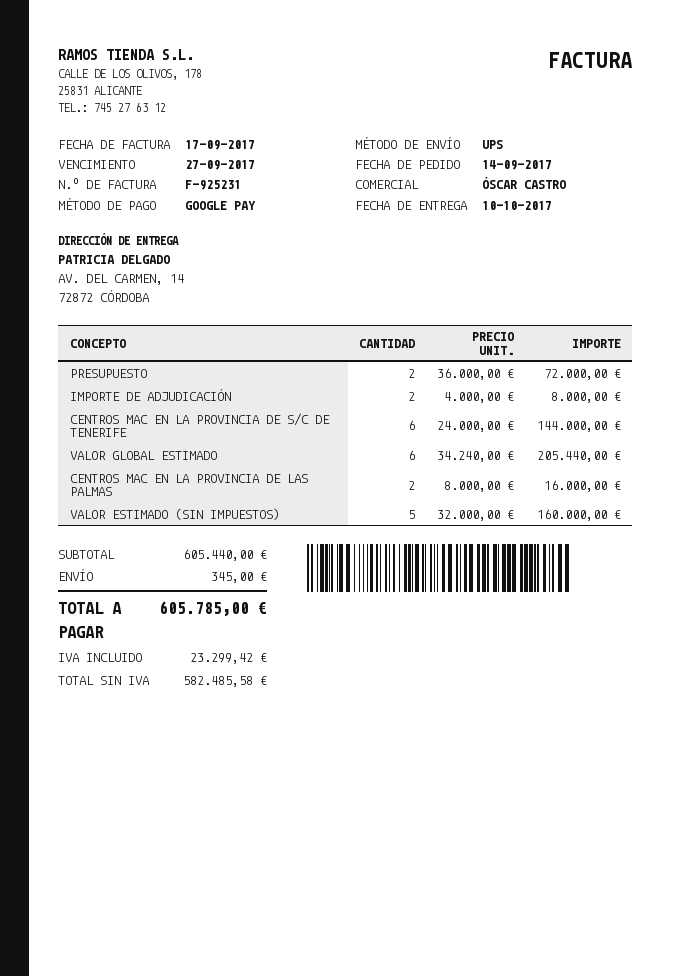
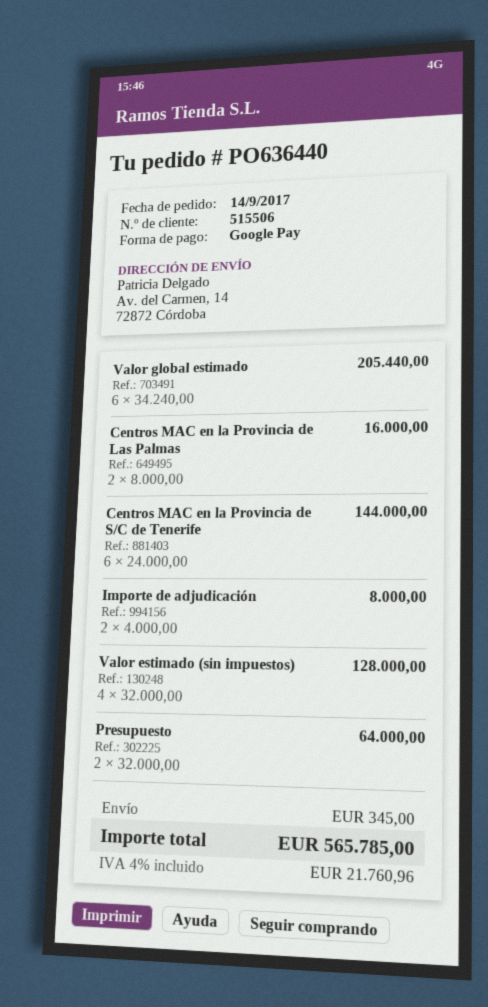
PRESUPUESTO: 2 x 36000.00 = 72000.00 -> 2 x 32000.00 = 64000.00
VALOR ESTIMADO (SIN IMPUESTOS): 5 x 32000.00 = 160000.00 -> 4 x 32000.00 = 128000.00
tax: 23299.42 -> 21760.96
total: 605785.00 -> 565785.00

